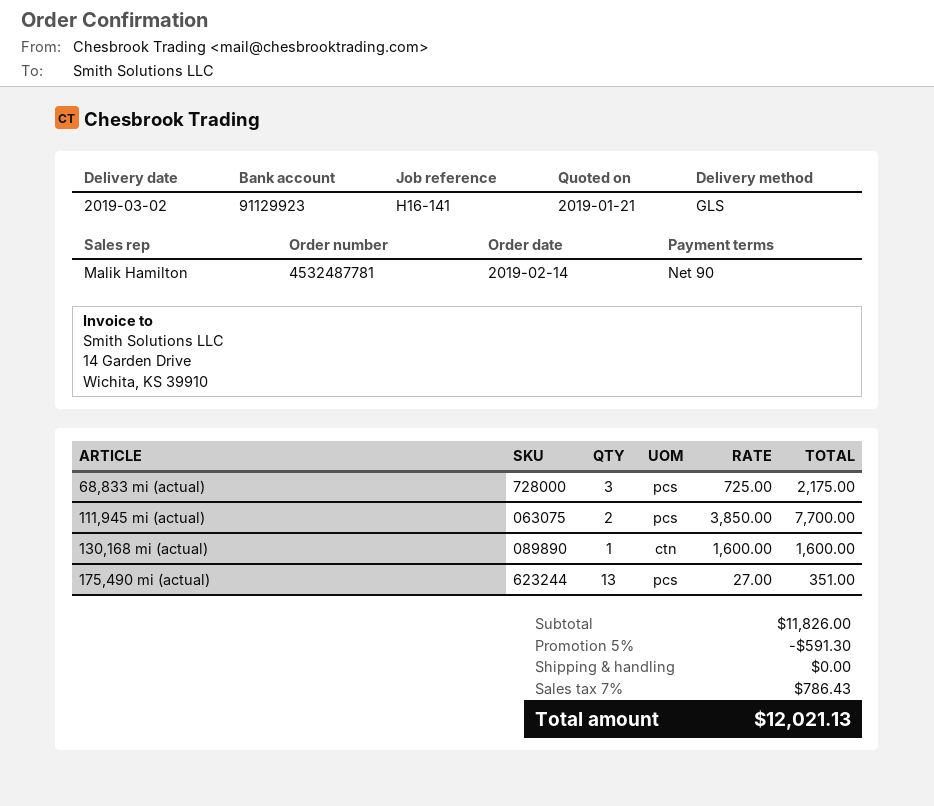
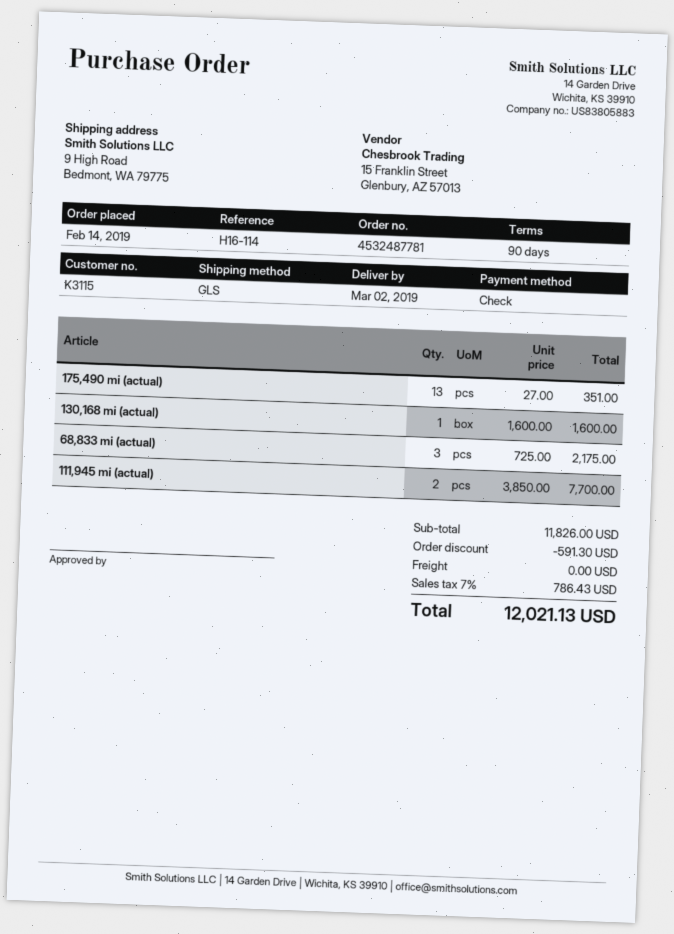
reference: H16-141 -> H16-114

